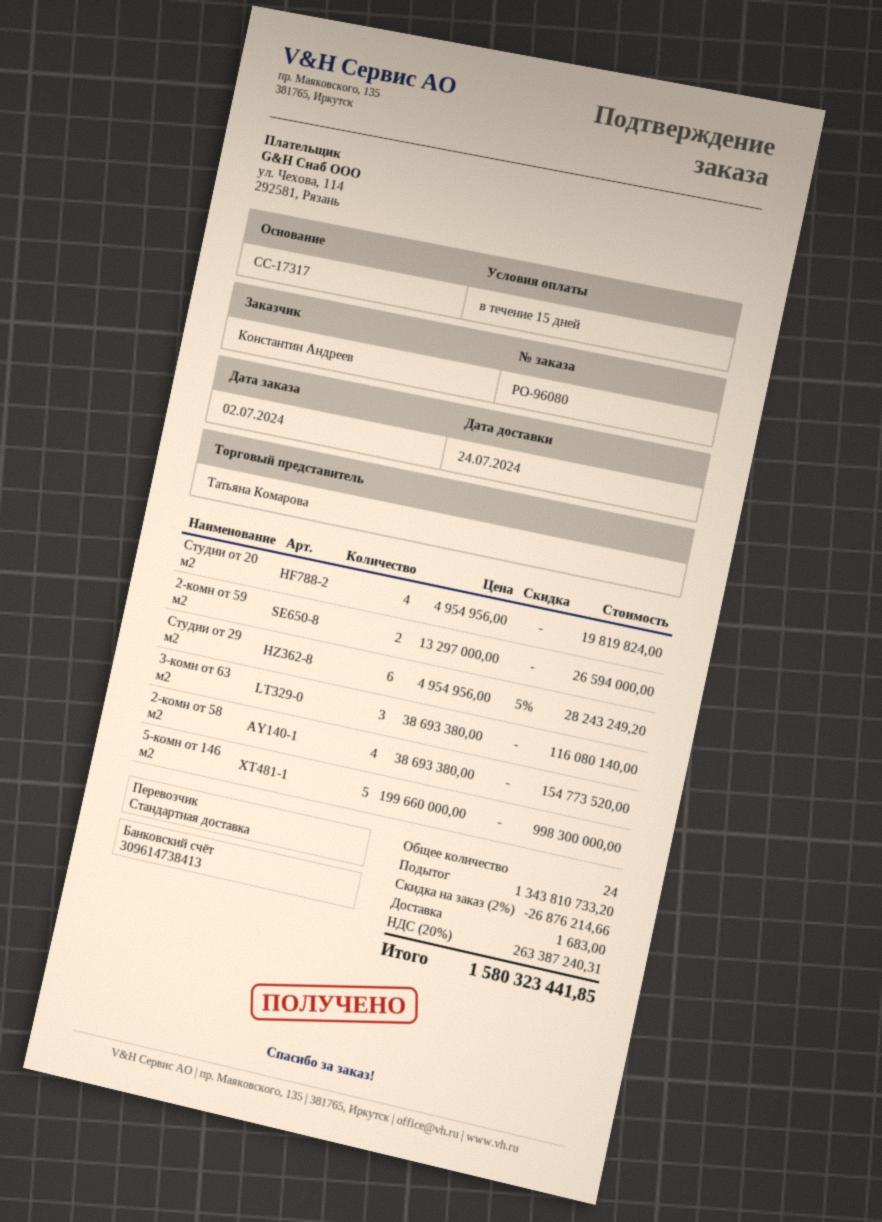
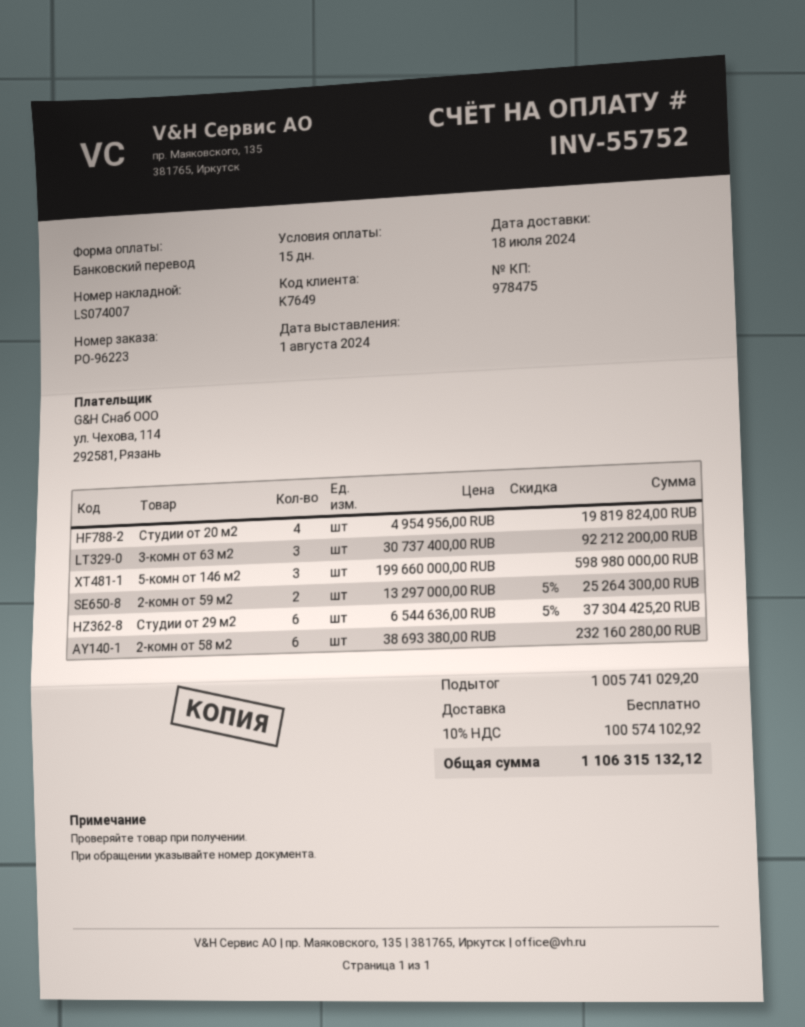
order number: PO-96080 -> PO-96223
delivery date: 2024-07-24 -> 2024-07-18
2-комн от 59 м2: 2 x 13297000.00 = 26594000.00 -> 2 x 13297000.00 - 5% = 25264300.00
Студии от 29 м2: 6 x 4954956.00 - 5% = 28243249.20 -> 6 x 6544636.00 - 5% = 37304425.20
3-комн от 63 м2: 3 x 38693380.00 = 116080140.00 -> 3 x 30737400.00 = 92212200.00
2-комн от 58 м2: 4 x 38693380.00 = 154773520.00 -> 6 x 38693380.00 = 232160280.00
5-комн от 146 м2: 5 x 199660000.00 = 998300000.00 -> 3 x 199660000.00 = 598980000.00
subtotal: 1343810733.20 -> 1005741029.20
discount: 2% = 26876214.66 -> none
shipping: 1683.00 -> 0.00
tax: 20% = 263387240.31 -> 10% = 100574102.92
total: 1580323441.85 -> 1106315132.12

